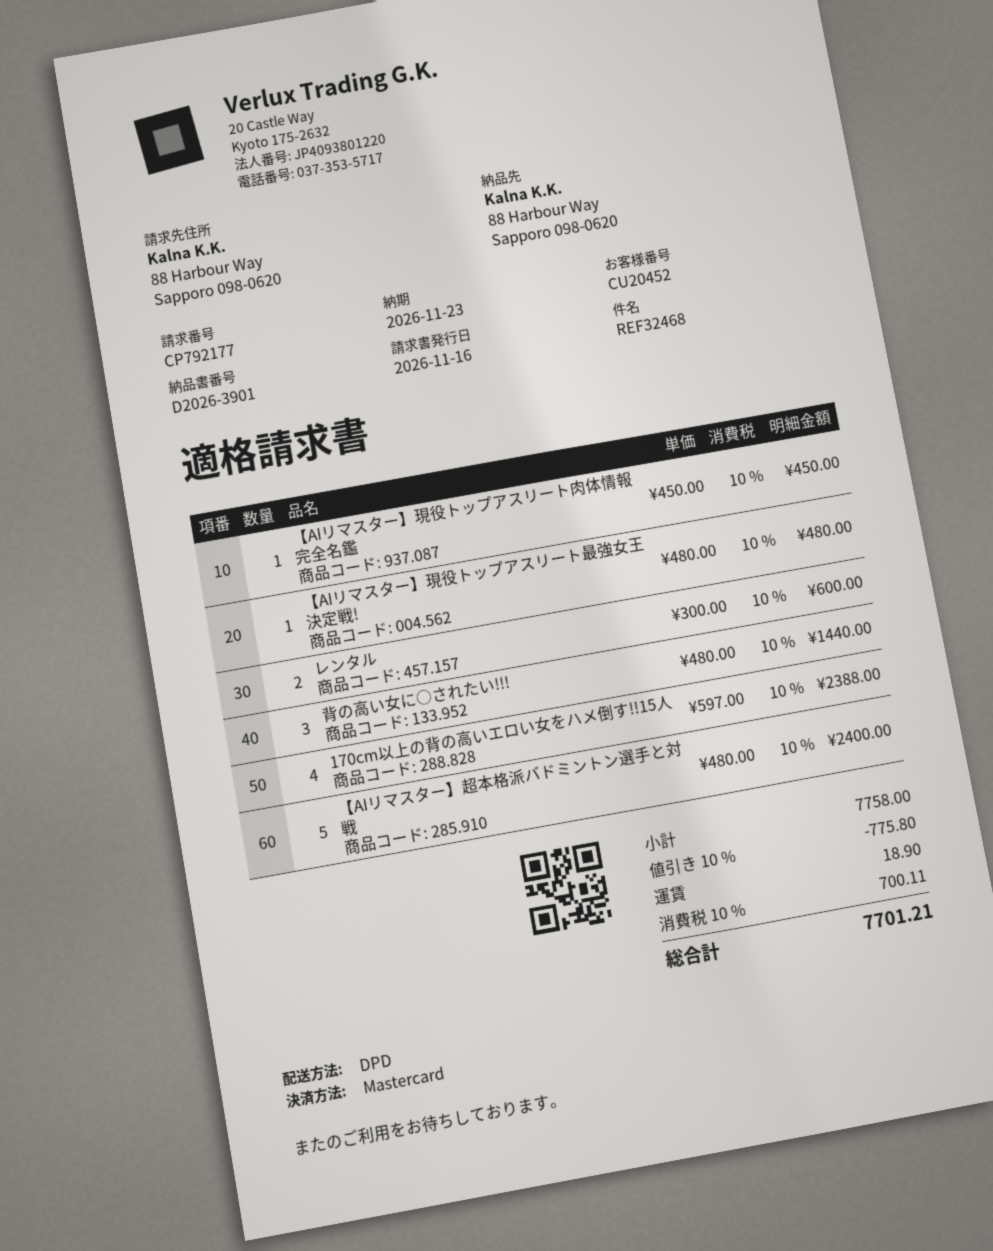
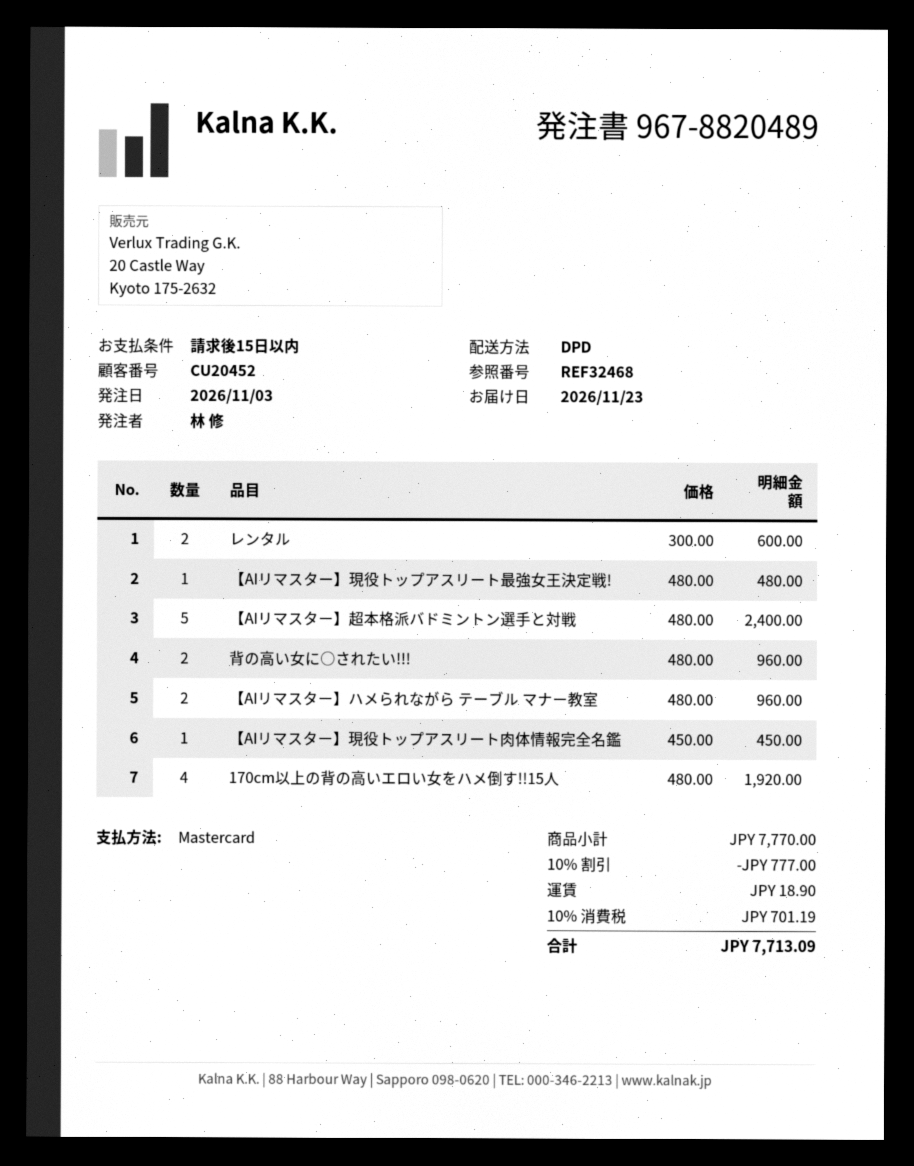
背の高い女に○されたい!!!: 3 x 480.00 = 1440.00 -> 2 x 480.00 = 960.00
170cm以上の背の高いエロい女をハメ倒す!!15人: 4 x 597.00 = 2388.00 -> 4 x 480.00 = 1920.00
【AIリマスター】ハメられながら テーブル マナー教室: none -> 2 x 480.00 = 960.00
subtotal: 7758.00 -> 7770.00
discount: 10% = 775.80 -> 10% = 777.00
tax: 10% = 700.11 -> 10% = 701.19
total: 7701.21 -> 7713.09

